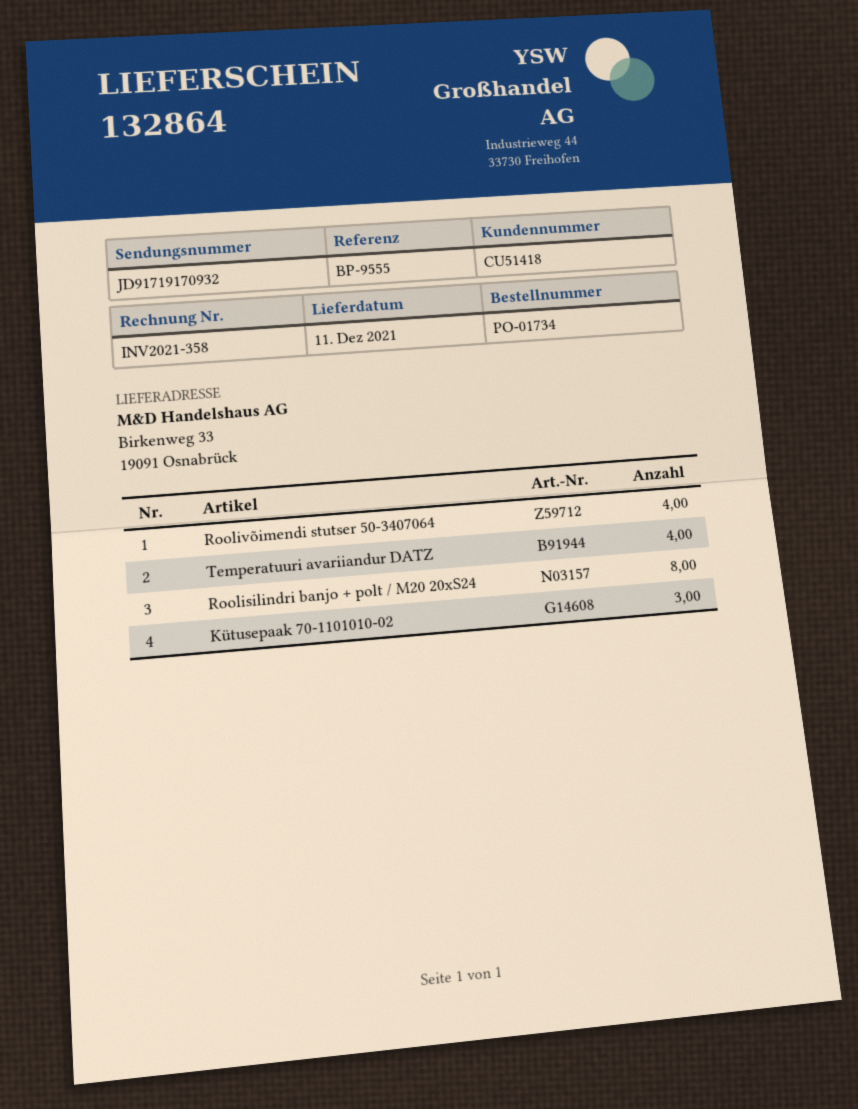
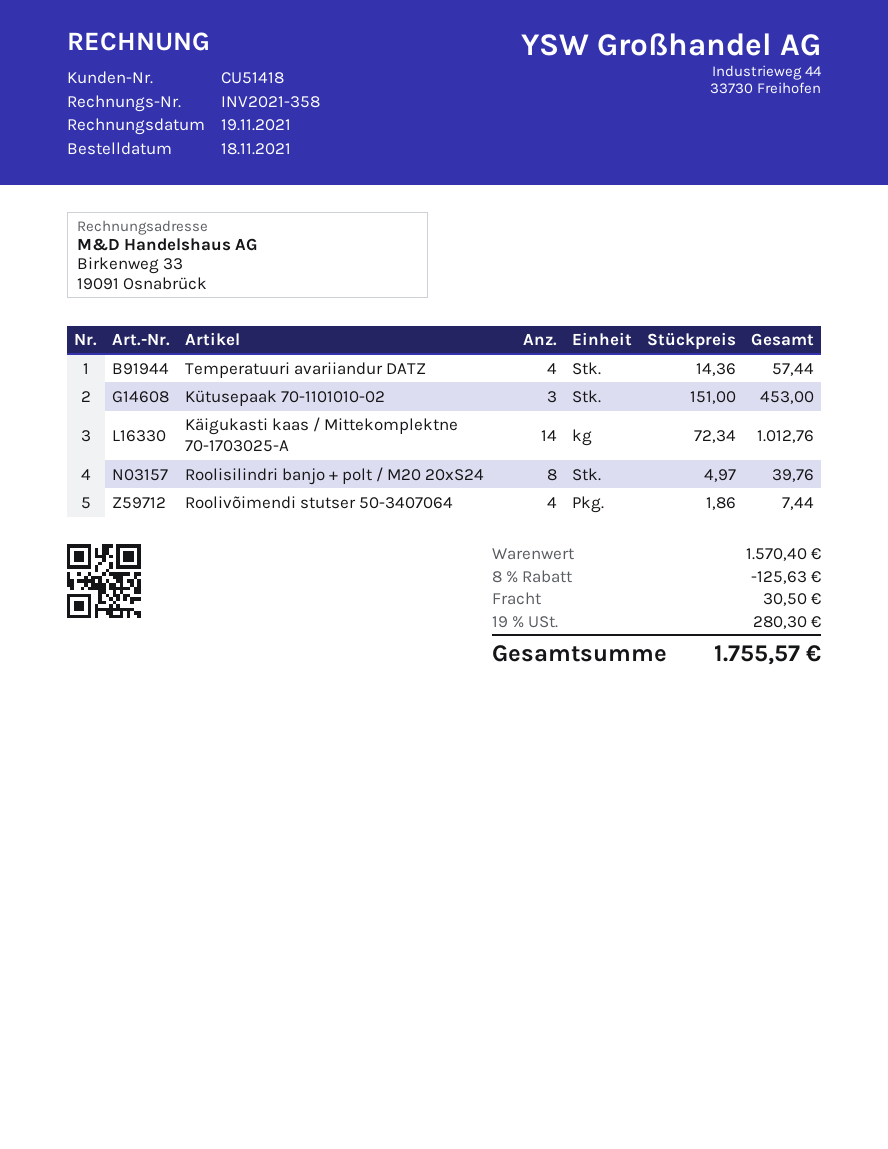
Käigukasti kaas / Mittekomplektne 70-1703025-A: none -> 14

